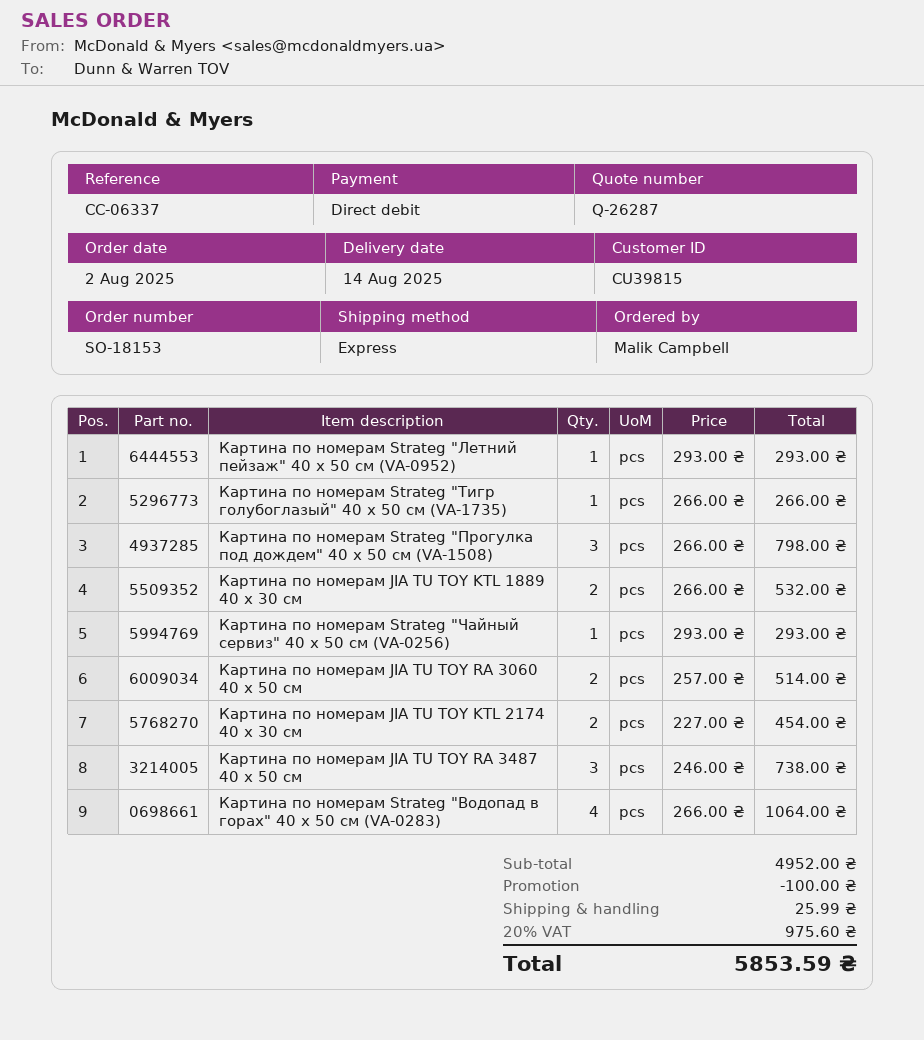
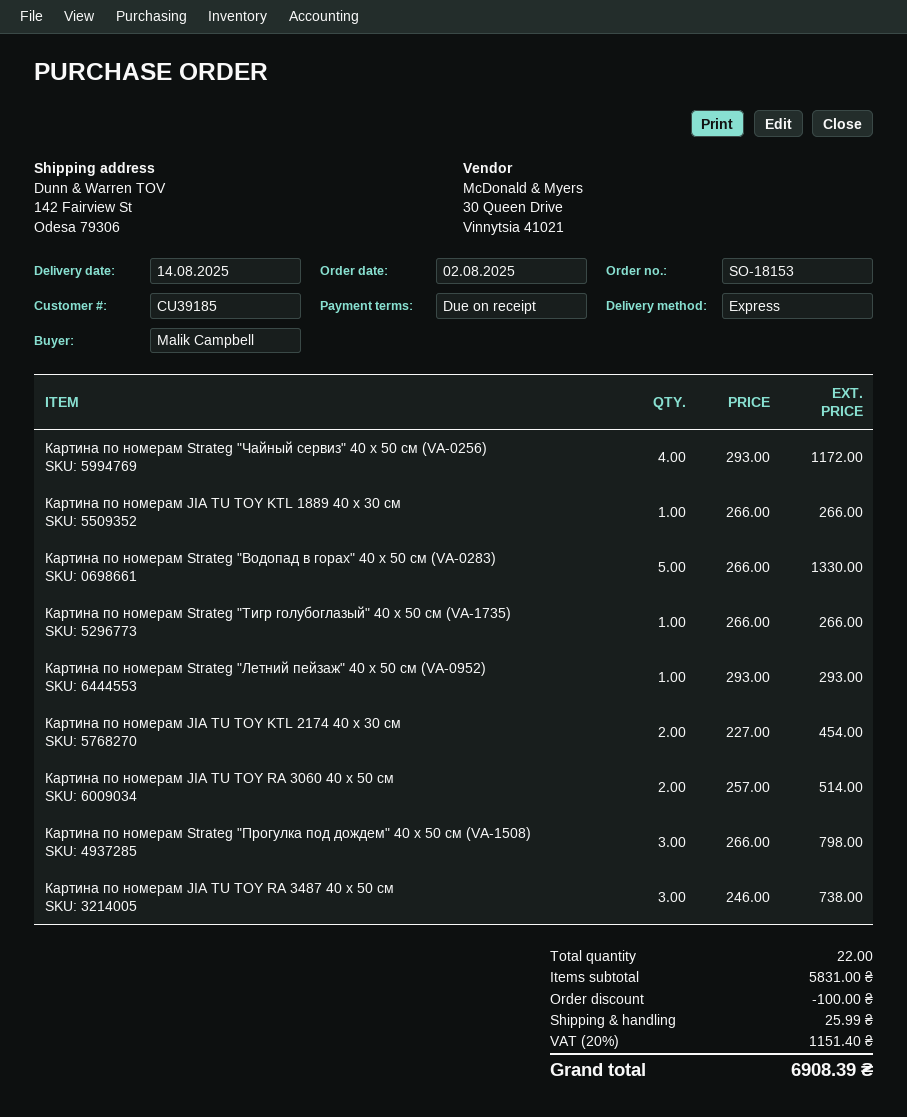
customer number: CU39815 -> CU39185
Картина по номерам JIA TU TOY KTL 1889 40 х 30 см: 2 x 266.00 = 532.00 -> 1 x 266.00 = 266.00
Картина по номерам Strateg "Чайный сервиз" 40 х 50 см (VA-0256): 1 x 293.00 = 293.00 -> 4 x 293.00 = 1172.00
Картина по номерам Strateg "Водопад в горах" 40 х 50 см (VA-0283): 4 x 266.00 = 1064.00 -> 5 x 266.00 = 1330.00
subtotal: 4952.00 -> 5831.00
tax: 20% = 975.60 -> 20% = 1151.40
total: 5853.59 -> 6908.39

